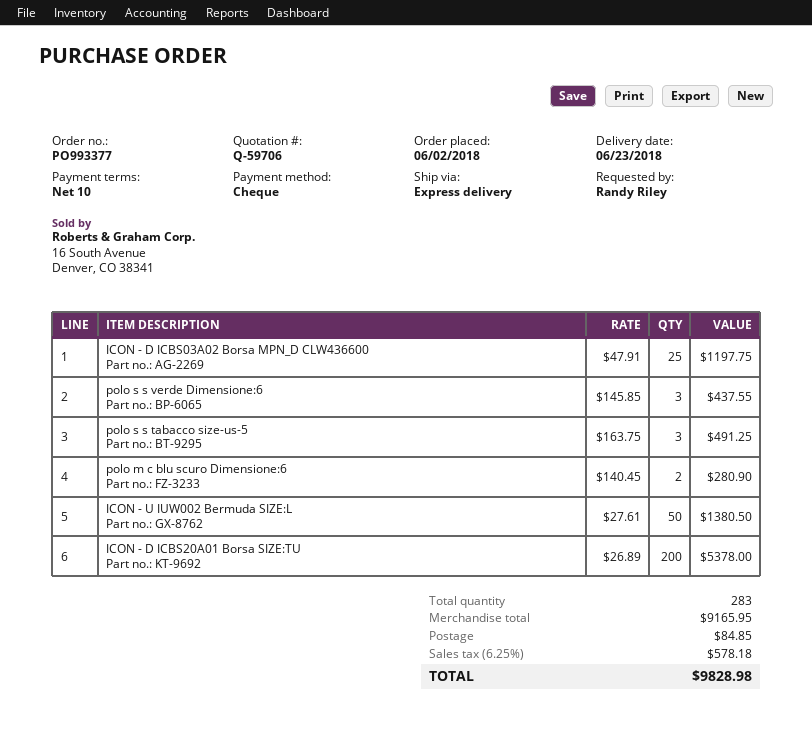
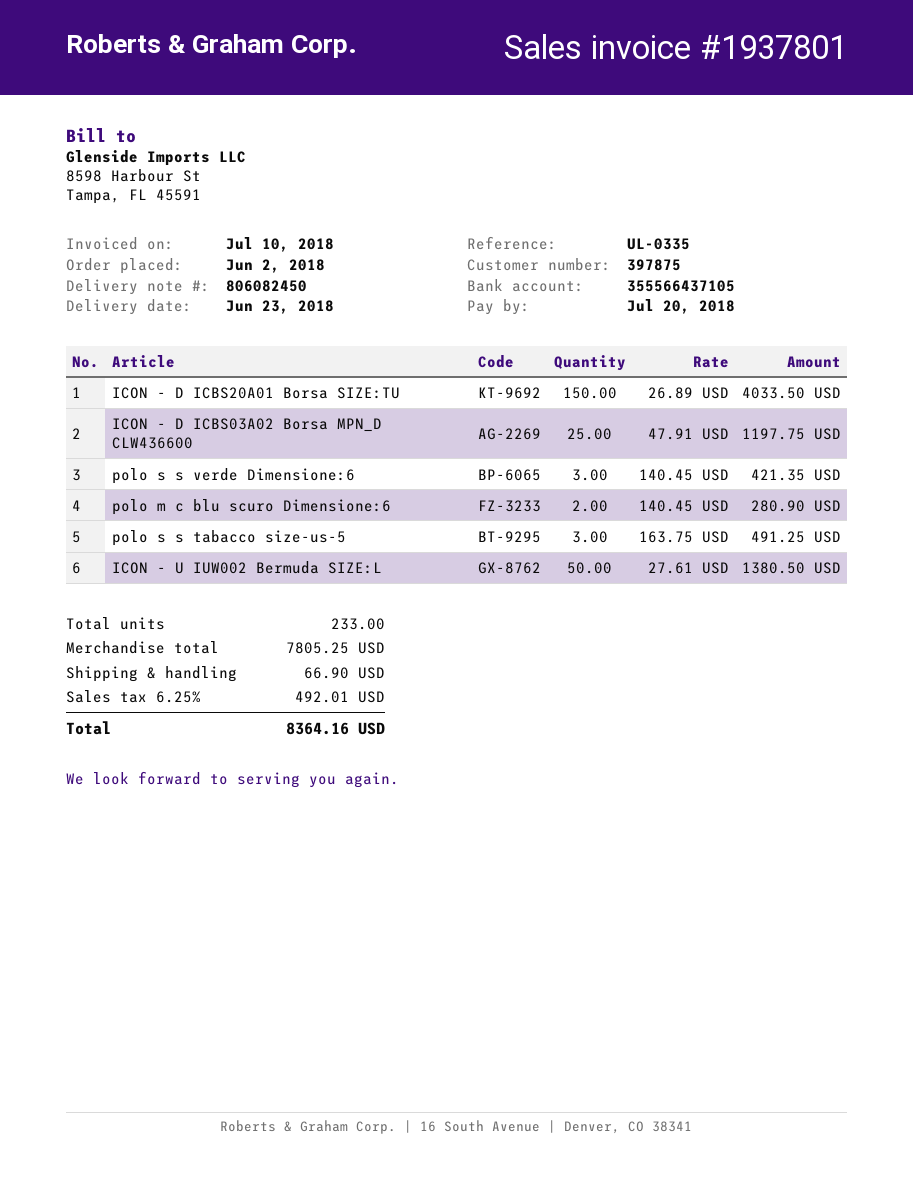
polo s s verde Dimensione:6: 3 x 145.85 = 437.55 -> 3 x 140.45 = 421.35
ICON - D ICBS20A01 Borsa SIZE:TU: 200 x 26.89 = 5378.00 -> 150 x 26.89 = 4033.50
total quantity: 283 -> 233
subtotal: 9165.95 -> 7805.25
shipping: 84.85 -> 66.90
tax: 6.25% = 578.18 -> 6.25% = 492.01
total: 9828.98 -> 8364.16

